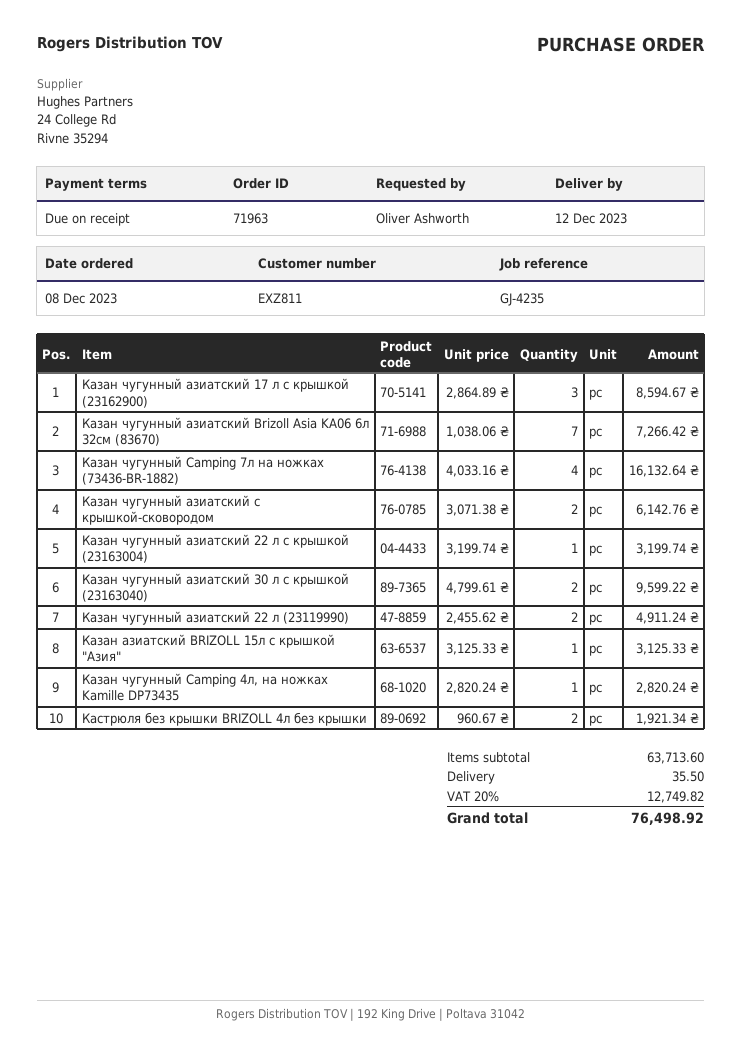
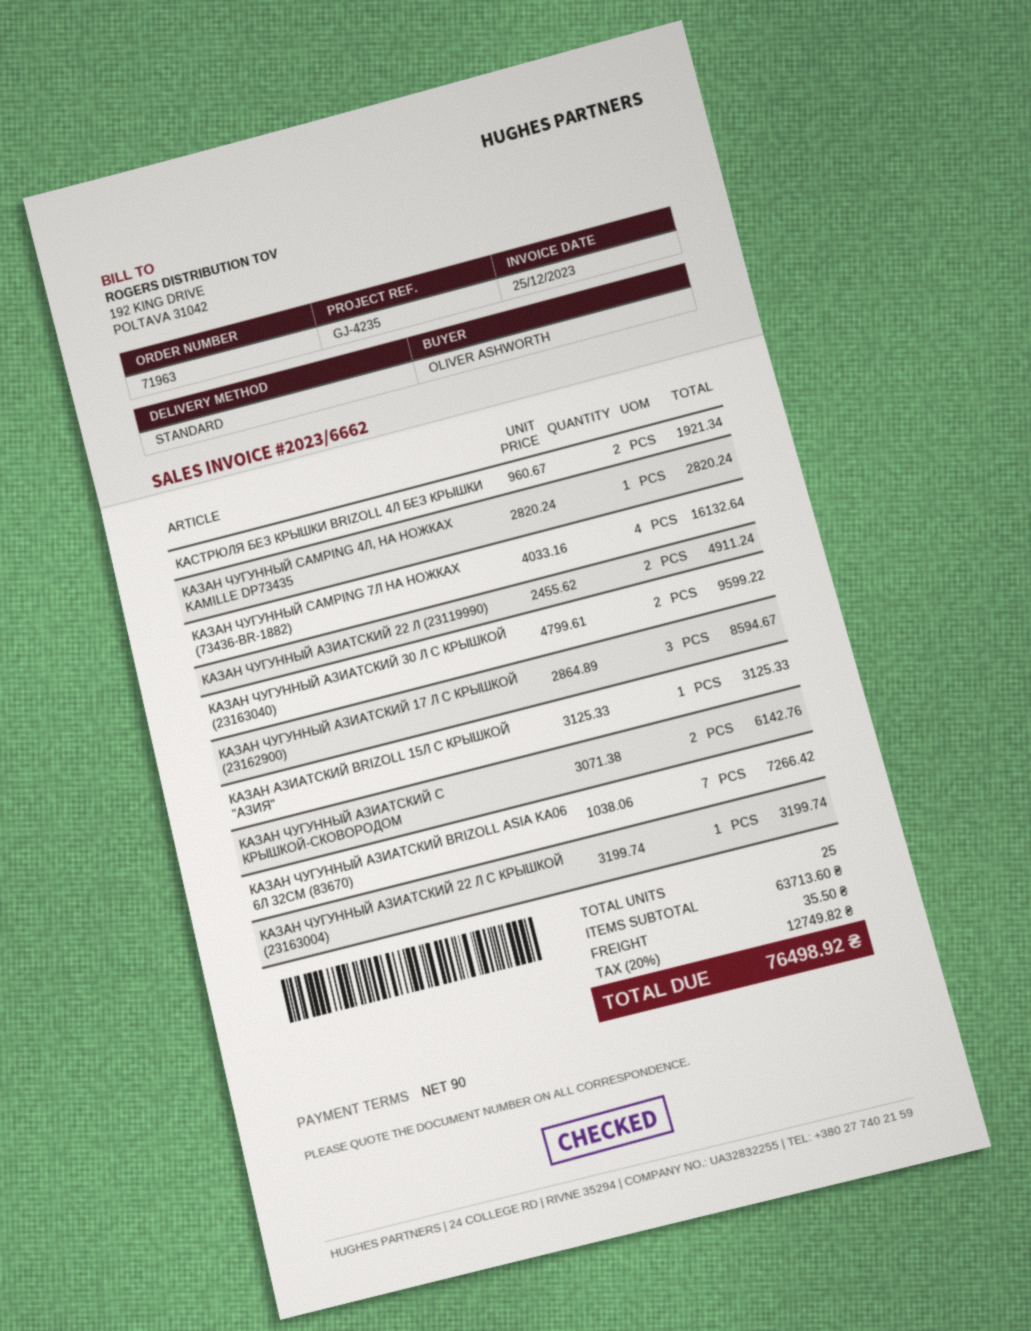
payment terms: on receipt -> 90 days

